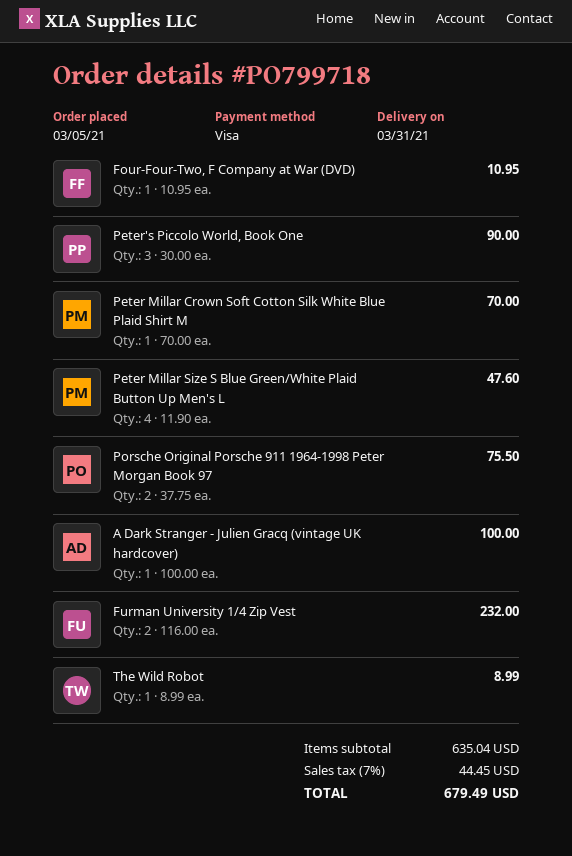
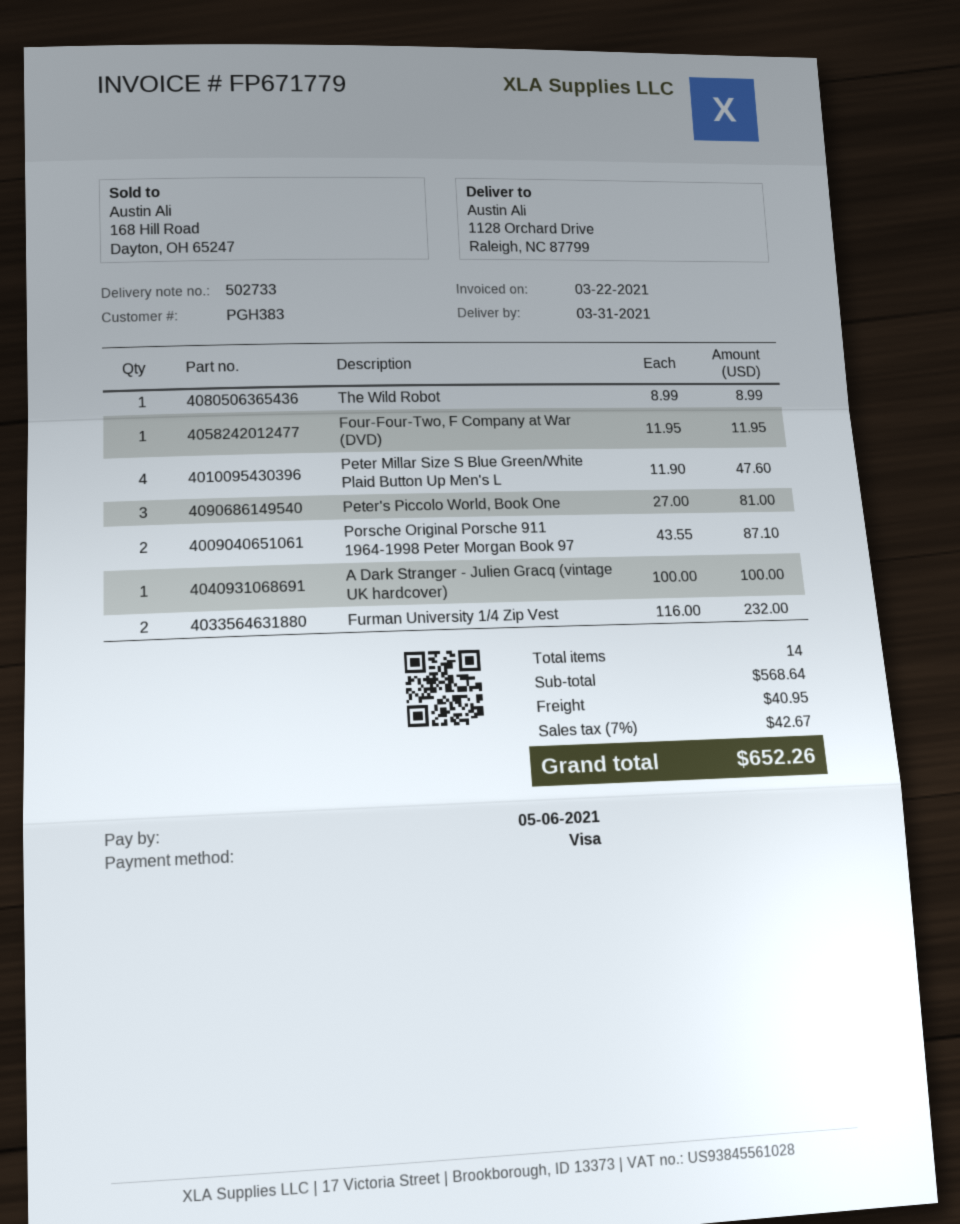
Four-Four-Two, F Company at War (DVD): 1 x 10.95 = 10.95 -> 1 x 11.95 = 11.95
Peter's Piccolo World, Book One: 3 x 30.00 = 90.00 -> 3 x 27.00 = 81.00
Peter Millar Crown Soft Cotton Silk White Blue Plaid Shirt M: 1 x 70.00 = 70.00 -> none
Porsche Original Porsche 911 1964-1998 Peter Morgan Book 97: 2 x 37.75 = 75.50 -> 2 x 43.55 = 87.10
subtotal: 635.04 -> 568.64
shipping: none -> 40.95
tax: 7% = 44.45 -> 7% = 42.67
total: 679.49 -> 652.26

